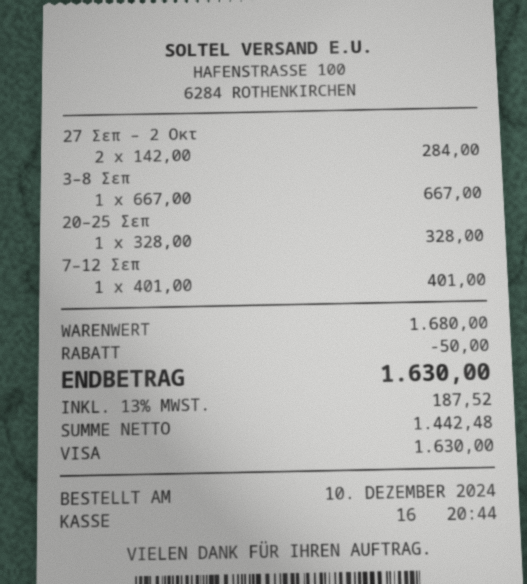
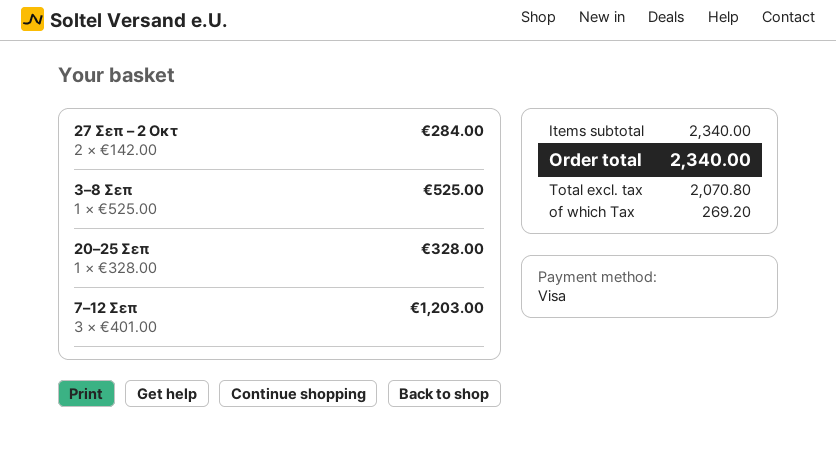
3–8 Σεπ: 1 x 667.00 = 667.00 -> 1 x 525.00 = 525.00
7–12 Σεπ: 1 x 401.00 = 401.00 -> 3 x 401.00 = 1203.00
subtotal: 1680.00 -> 2340.00
discount: 50.00 -> none
net: 1442.48 -> 2070.80
tax: 187.52 -> 269.20
total: 1630.00 -> 2340.00

